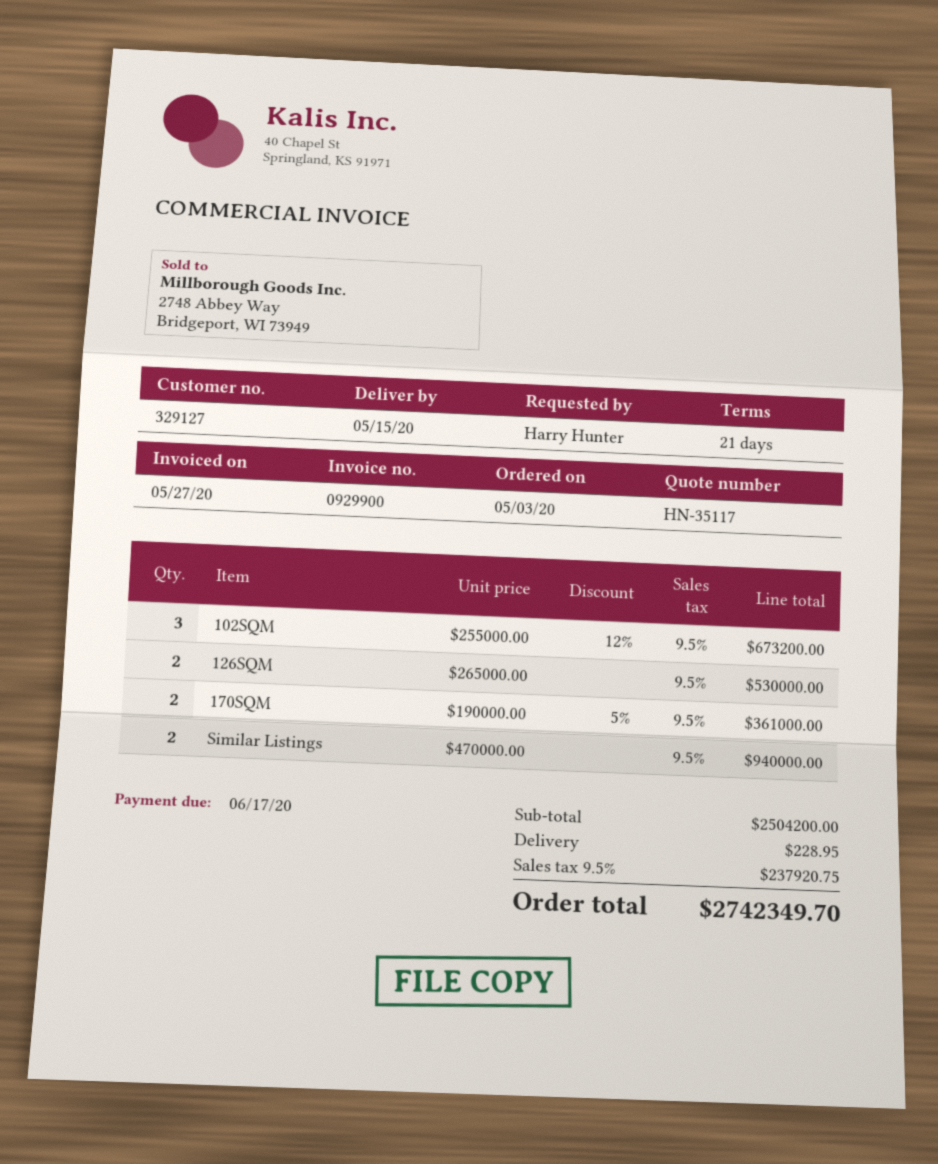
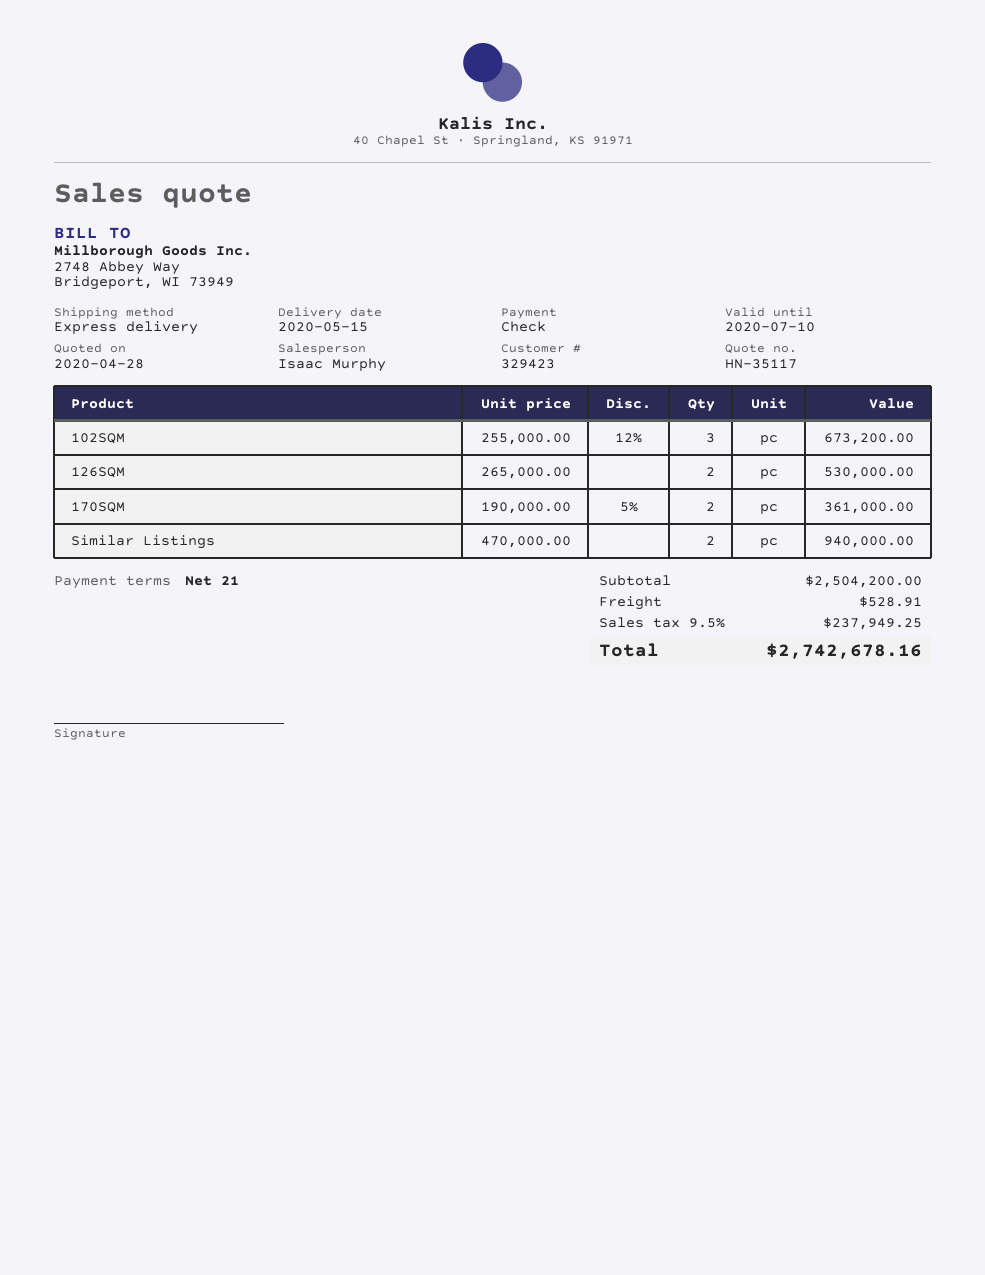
customer number: 329127 -> 329423
shipping: 228.95 -> 528.91
tax: 9.5% = 237920.75 -> 9.5% = 237949.25
total: 2742349.70 -> 2742678.16

